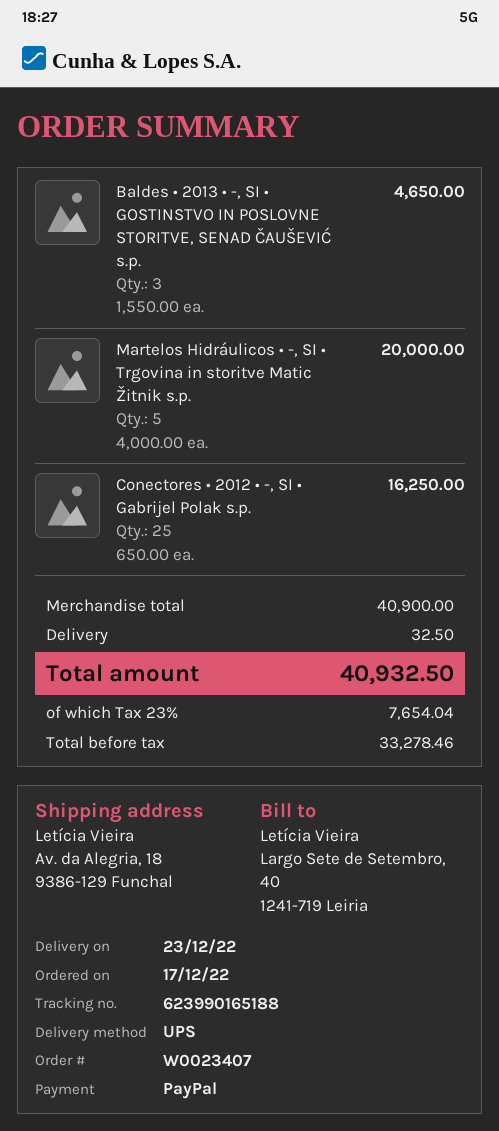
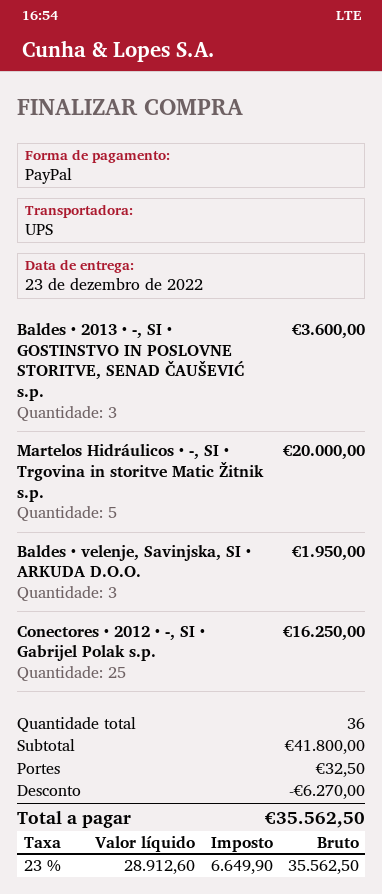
Baldes • 2013 • -, SI • GOSTINSTVO IN POSLOVNE STORITVE, SENAD ČAUŠEVIĆ s.p.: 3 for 4650.00 -> 3 for 3600.00
Baldes • velenje, Savinjska, SI • ARKUDA D.O.O.: none -> 3 for 1950.00
subtotal: 40900.00 -> 41800.00
discount: none -> 6270.00
net: 33278.46 -> 28912.60
tax: 23% = 7654.04 -> 23% = 6649.90
total: 40932.50 -> 35562.50

